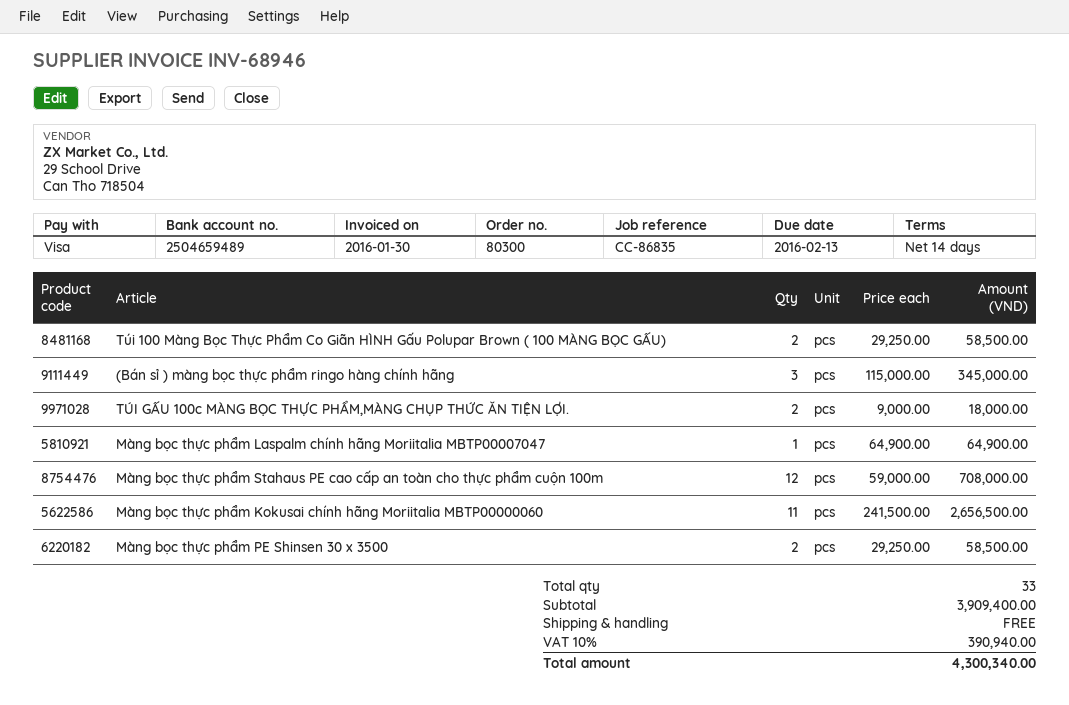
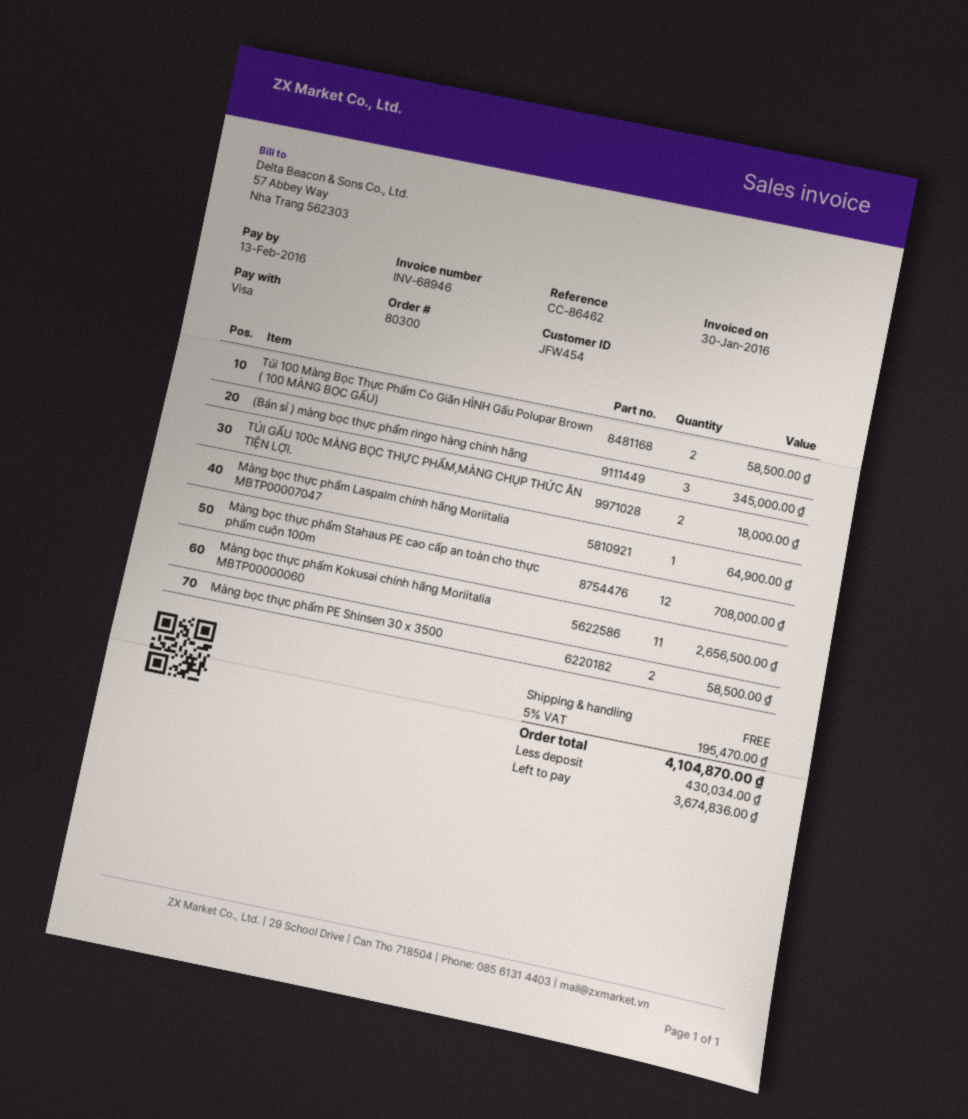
reference: CC-86835 -> CC-86462
tax: 10% = 390940.00 -> 5% = 195470.00
total: 4300340.00 -> 4104870.00

